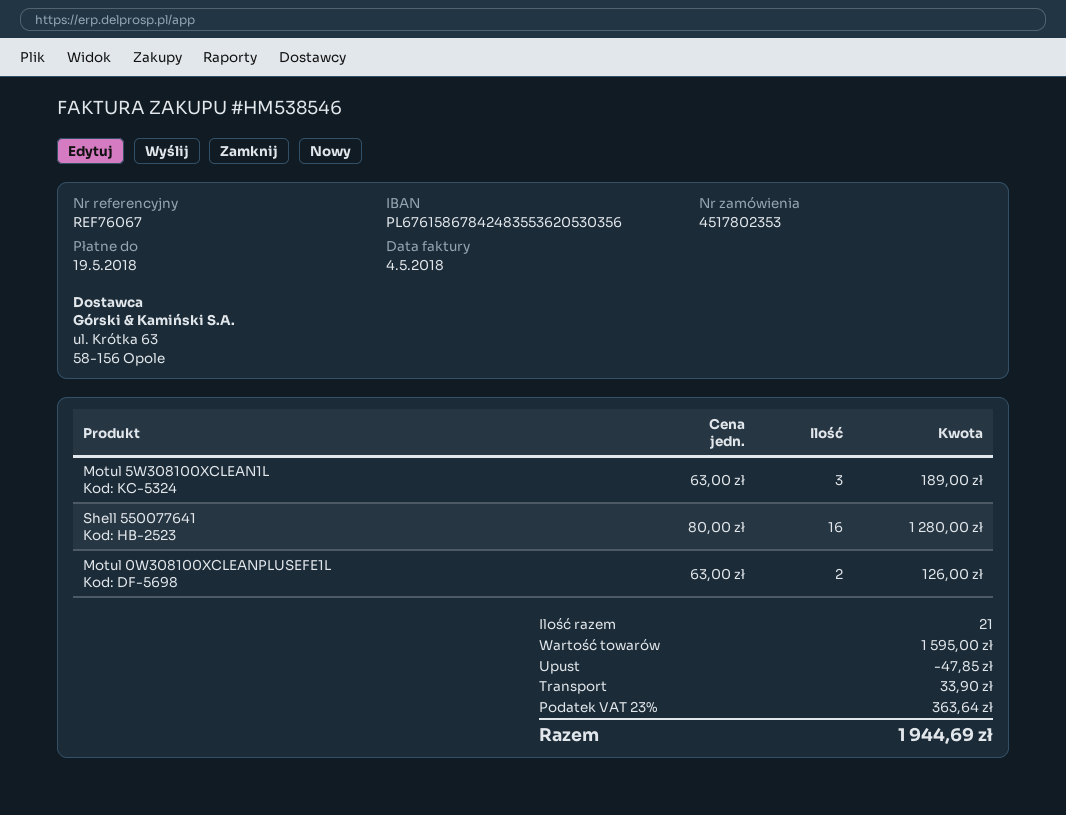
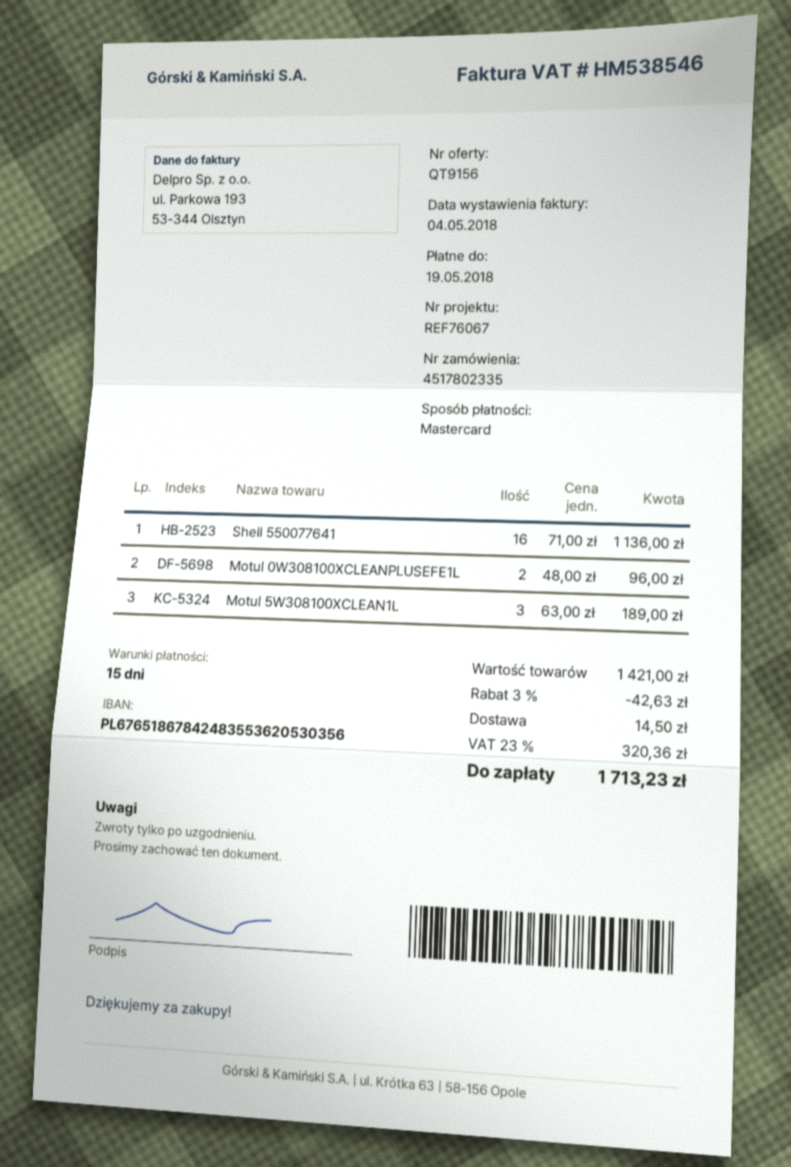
order number: 4517802353 -> 4517802335
bank account: PL67615867842483553620530356 -> PL67651867842483553620530356
Shell 550077641: 16 x 80.00 = 1280.00 -> 16 x 71.00 = 1136.00
Motul 0W308100XCLEANPLUSEFE1L: 2 x 63.00 = 126.00 -> 2 x 48.00 = 96.00
subtotal: 1595.00 -> 1421.00
discount: 47.85 -> 42.63
shipping: 33.90 -> 14.50
tax: 23% = 363.64 -> 23% = 320.36
total: 1944.69 -> 1713.23

